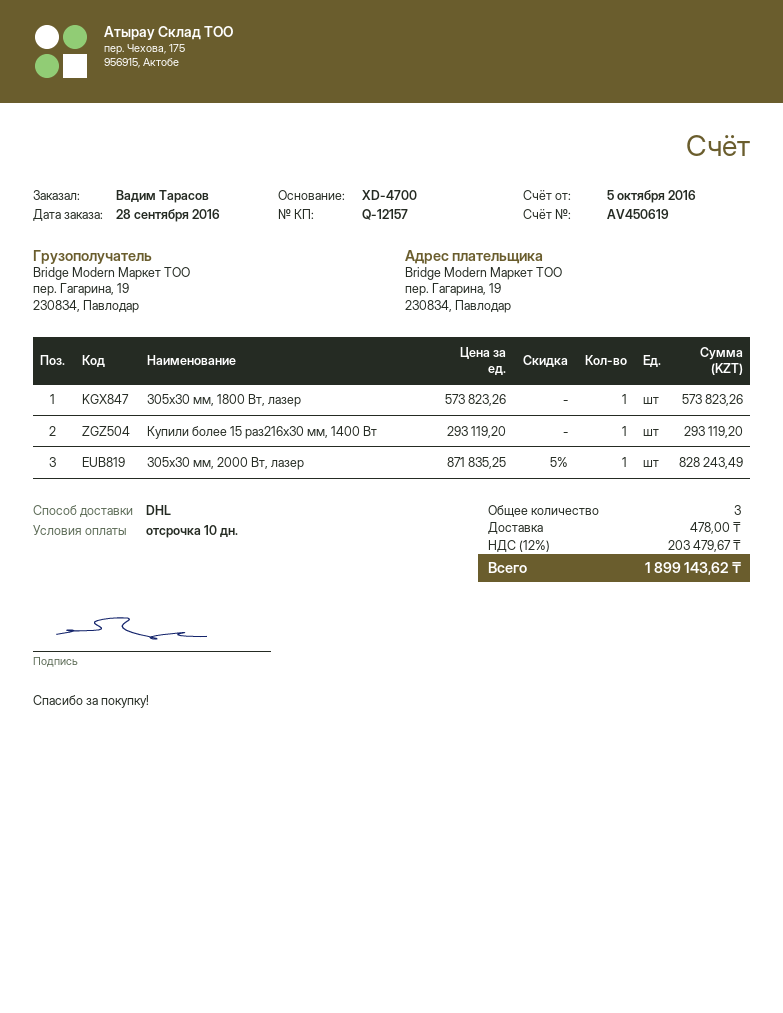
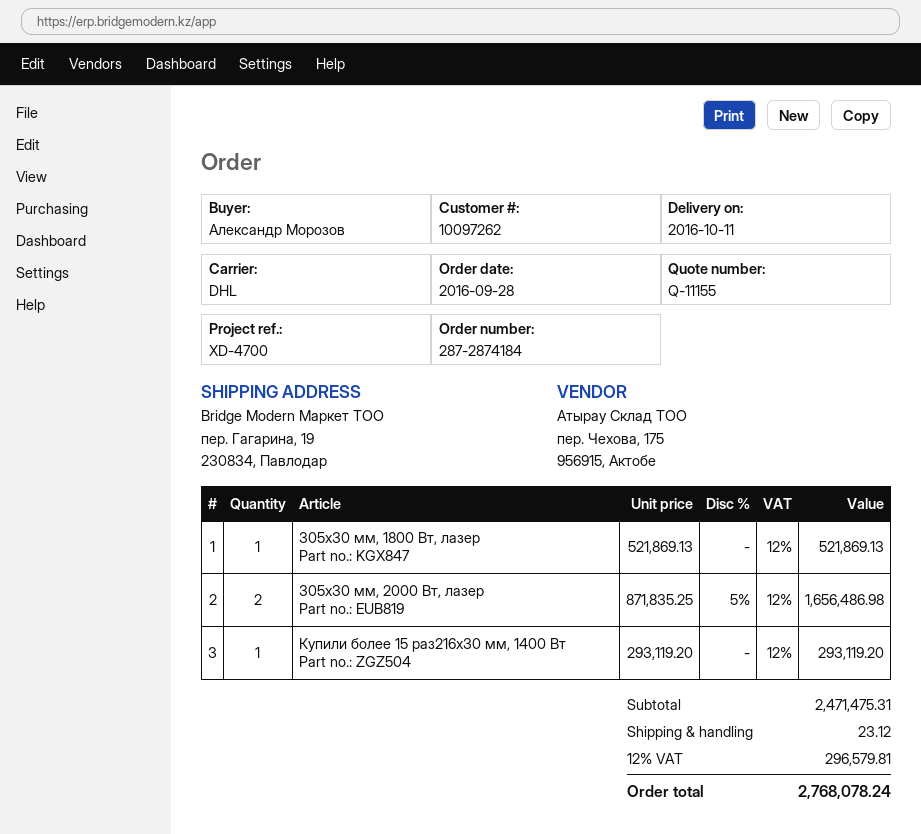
quote number: Q-12157 -> Q-11155
ordered by: Вадим Тарасов -> Александр Морозов
305x30 мм, 1800 Вт, лазер: 1 x 573823.26 = 573823.26 -> 1 x 521869.13 = 521869.13
305x30 мм, 2000 Вт, лазер: 1 x 871835.25 - 5% = 828243.49 -> 2 x 871835.25 - 5% = 1656486.98
shipping: 478.00 -> 23.12
tax: 12% = 203479.67 -> 12% = 296579.81
total: 1899143.62 -> 2768078.24

